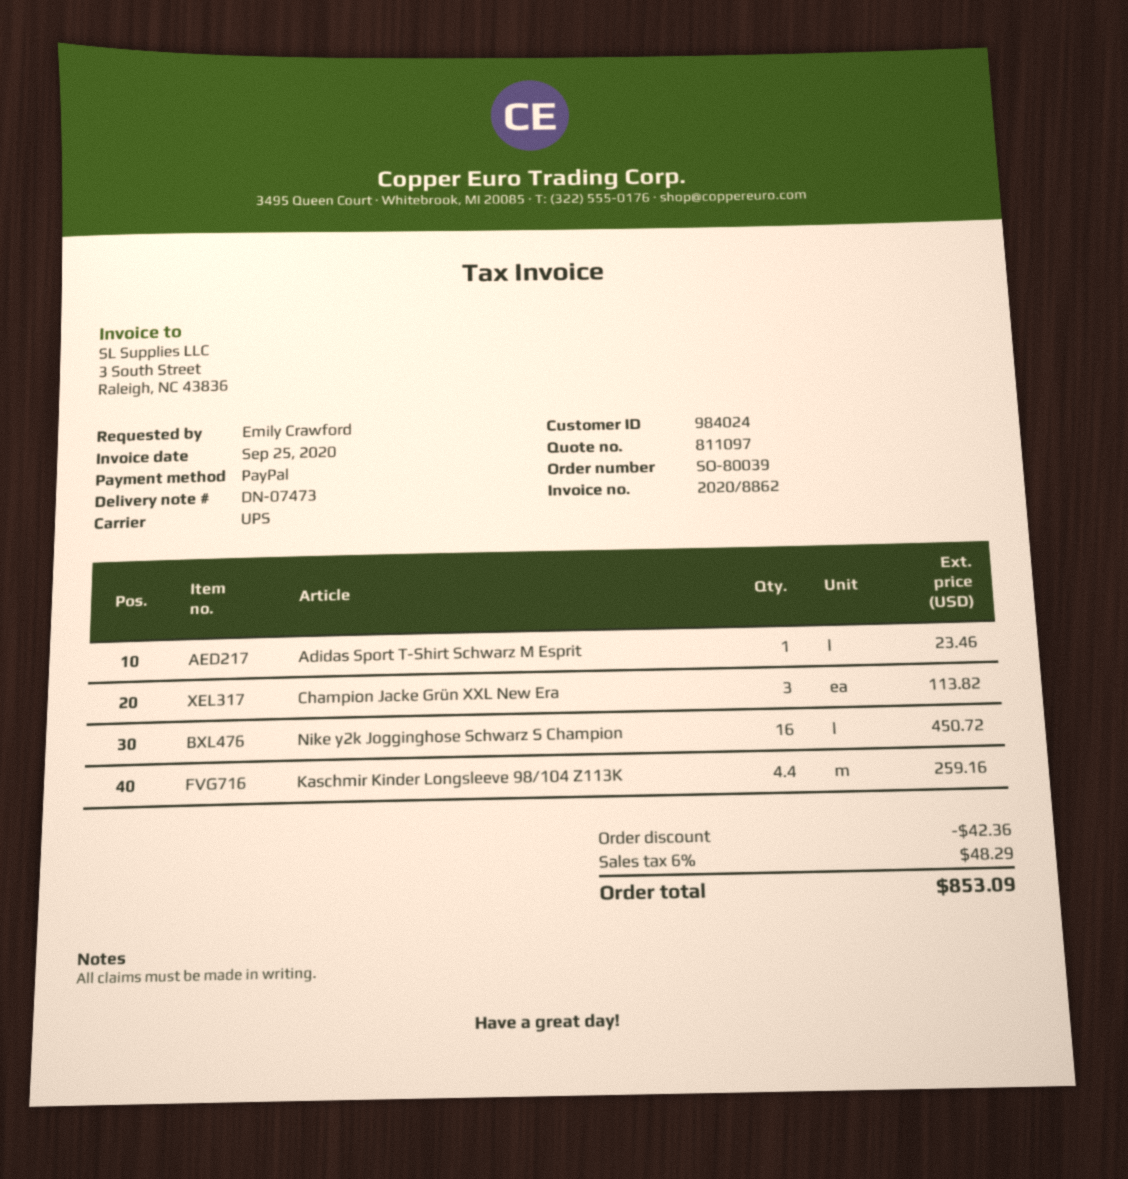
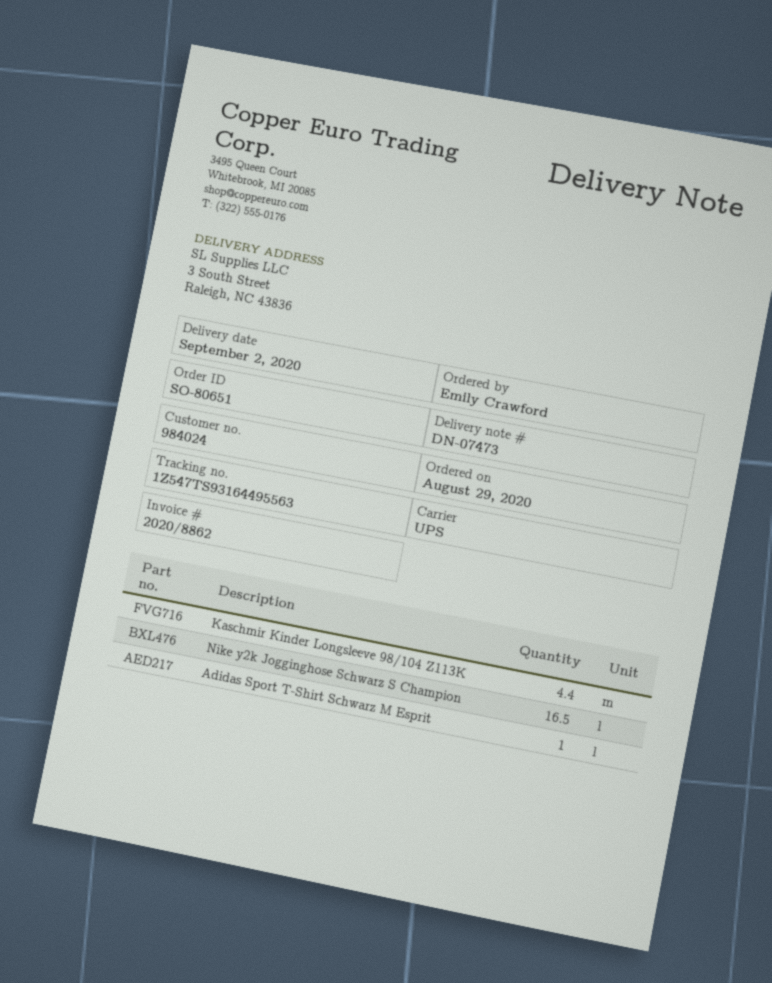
order number: SO-80039 -> SO-80651
Champion Jacke Grün XXL New Era: 3 -> none
Nike y2k Jogginghose Schwarz S Champion: 16 -> 16.5

